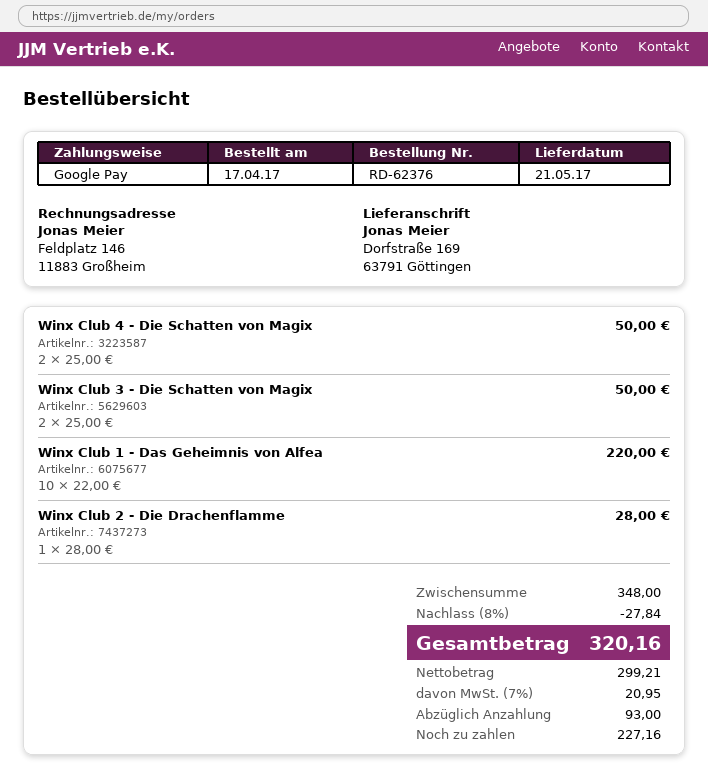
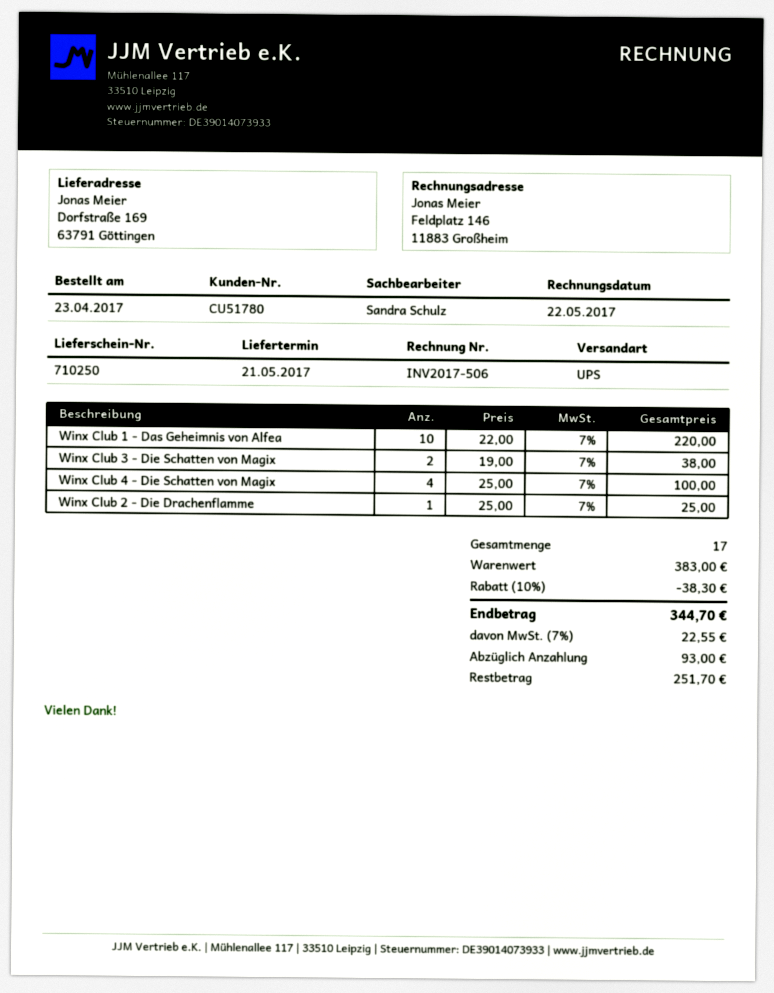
order date: 2017-04-17 -> 2017-04-23
Winx Club 4 - Die Schatten von Magix: 2 x 25.00 = 50.00 -> 4 x 25.00 = 100.00
Winx Club 3 - Die Schatten von Magix: 2 x 25.00 = 50.00 -> 2 x 19.00 = 38.00
Winx Club 2 - Die Drachenflamme: 1 x 28.00 = 28.00 -> 1 x 25.00 = 25.00
subtotal: 348.00 -> 383.00
discount: 8% = 27.84 -> 10% = 38.30
tax: 7% = 20.95 -> 7% = 22.55
total: 320.16 -> 344.70
balance: 227.16 -> 251.70

